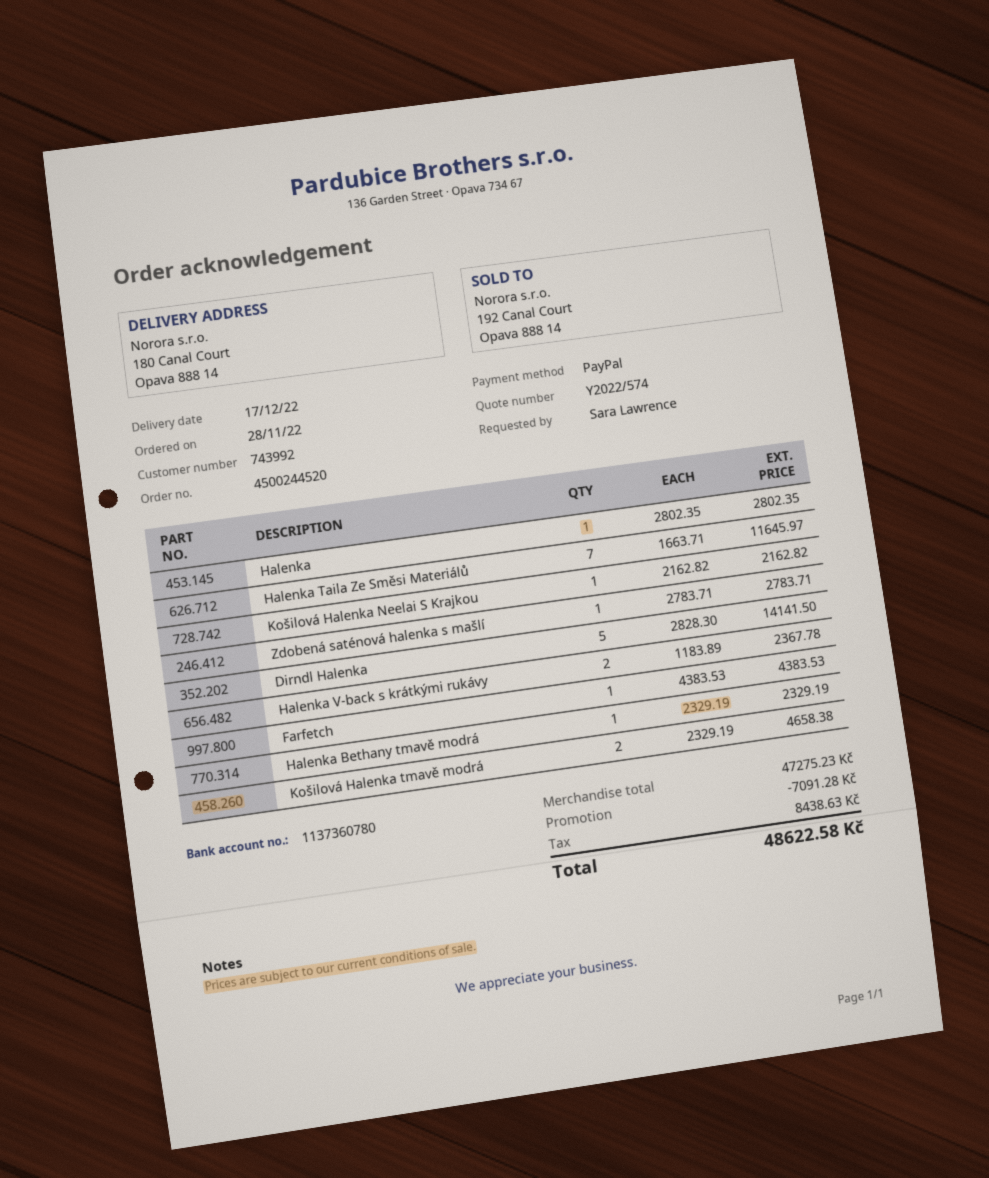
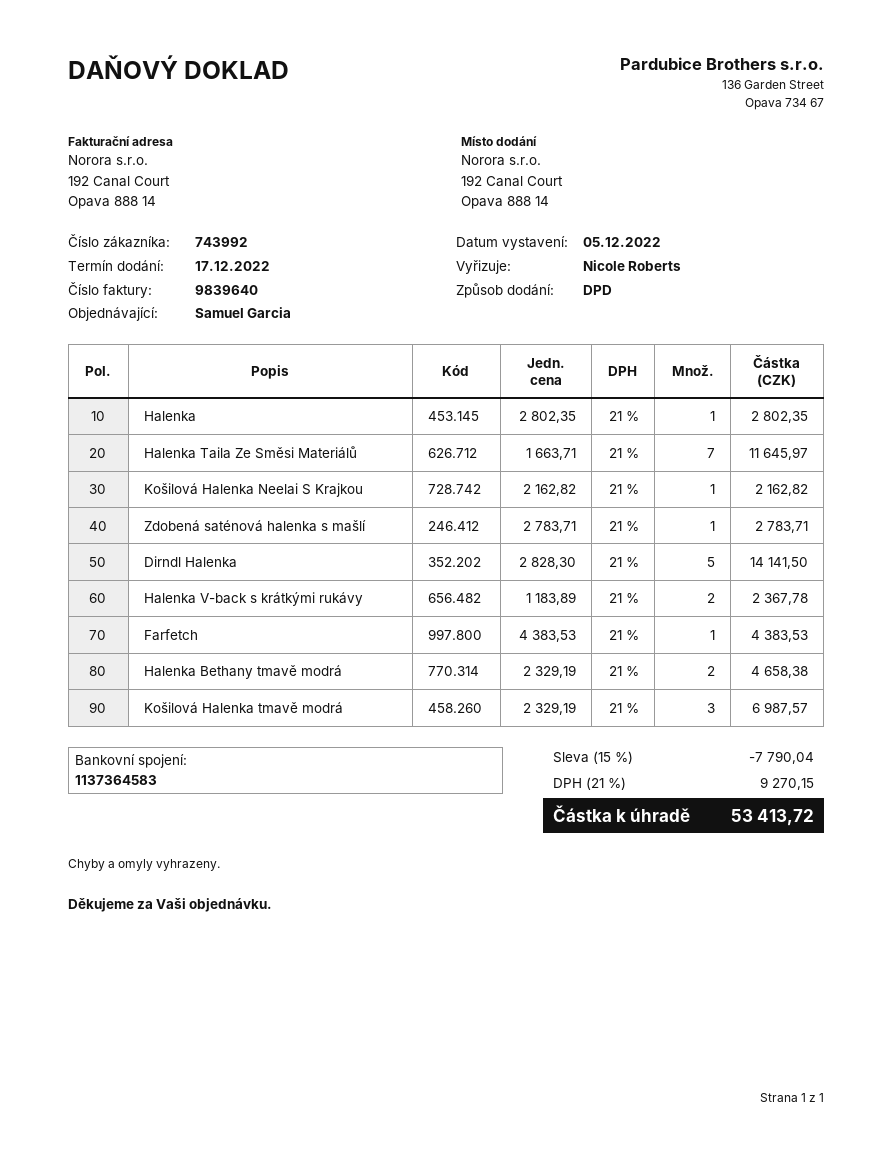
ordered by: Sara Lawrence -> Samuel Garcia
bank account: 1137360780 -> 1137364583
ship to: 180 Canal Court, Opava 888 14 -> 192 Canal Court, Opava 888 14
Halenka Bethany tmavě modrá: 1 x 2329.19 = 2329.19 -> 2 x 2329.19 = 4658.38
Košilová Halenka tmavě modrá: 2 x 2329.19 = 4658.38 -> 3 x 2329.19 = 6987.57
discount: 7091.28 -> 7790.04
tax: 8438.63 -> 9270.15
total: 48622.58 -> 53413.72

